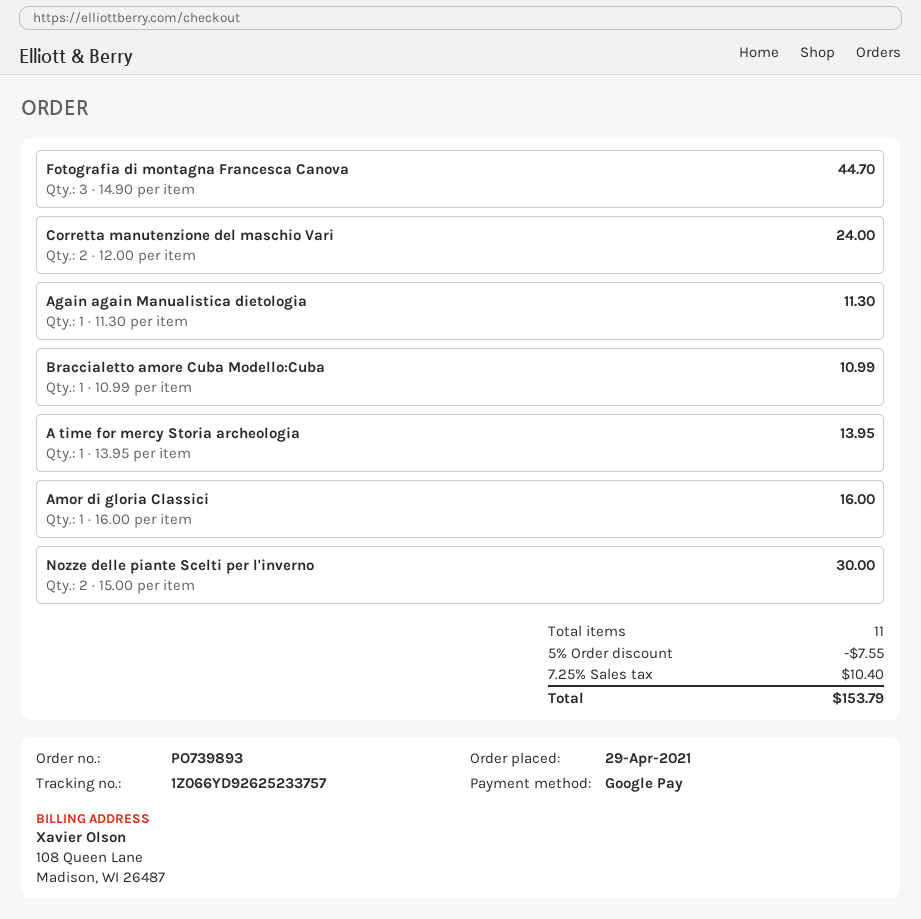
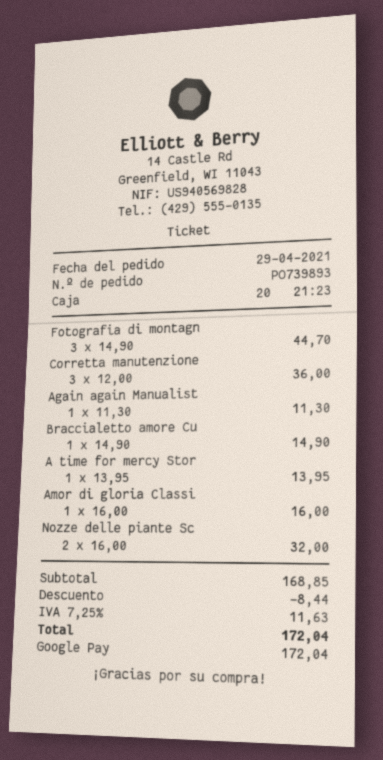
Corretta manutenzione del maschio Vari: 2 x 12.00 = 24.00 -> 3 x 12.00 = 36.00
Braccialetto amore Cuba Modello:Cuba: 1 x 10.99 = 10.99 -> 1 x 14.90 = 14.90
Nozze delle piante Scelti per l'inverno: 2 x 15.00 = 30.00 -> 2 x 16.00 = 32.00
discount: 7.55 -> 8.44
tax: 7.25% = 10.40 -> 7.25% = 11.63
total: 153.79 -> 172.04

